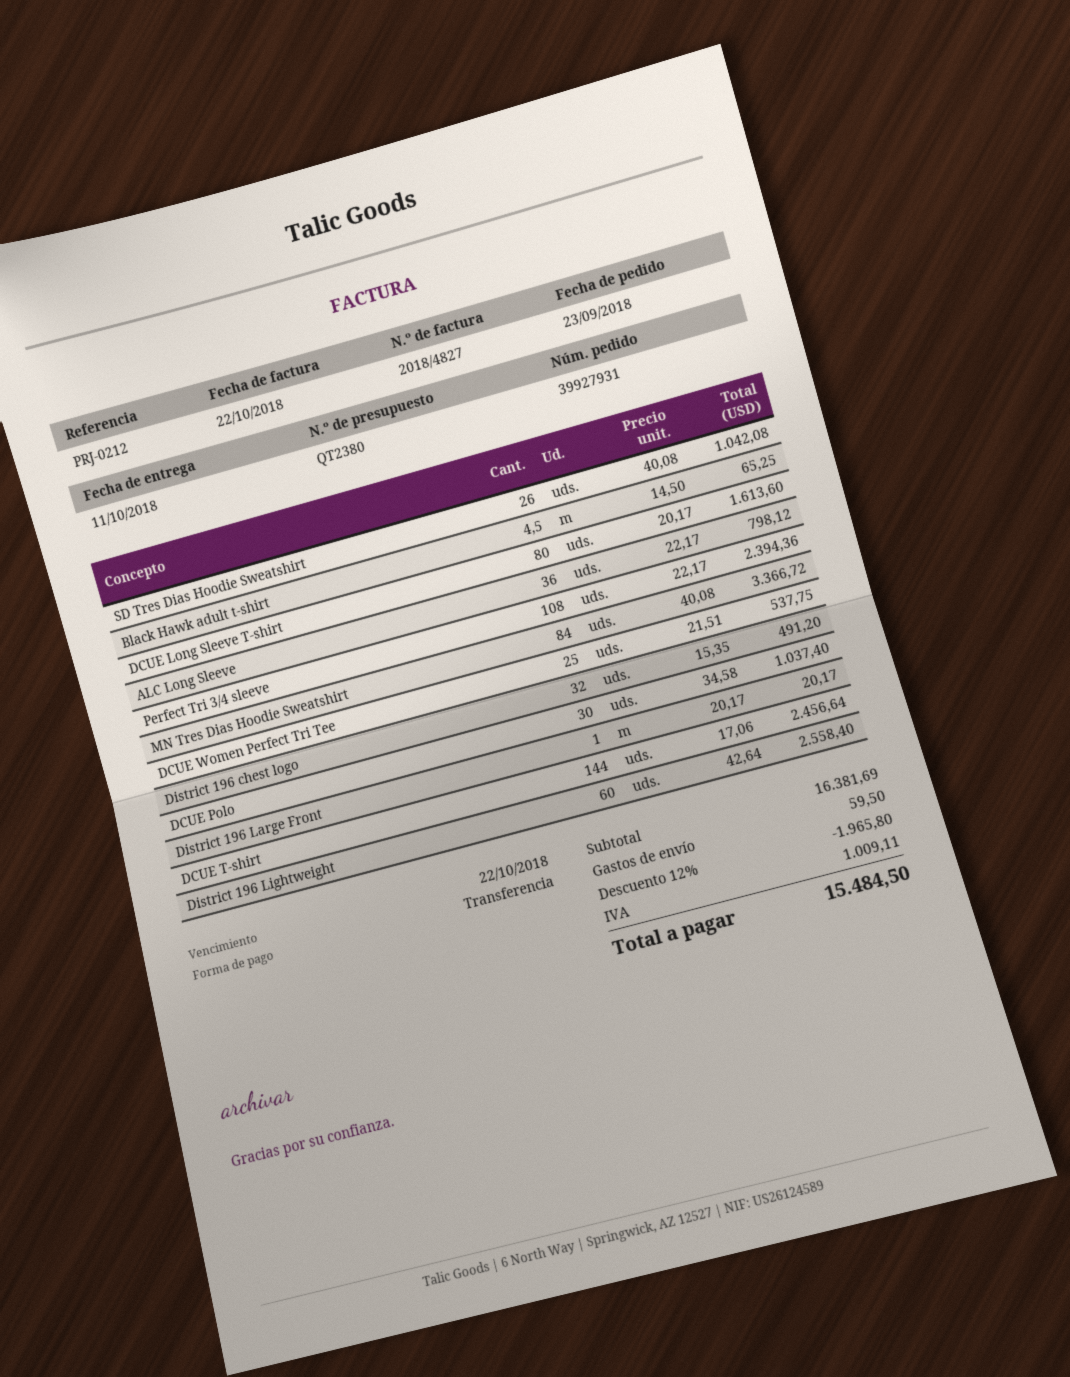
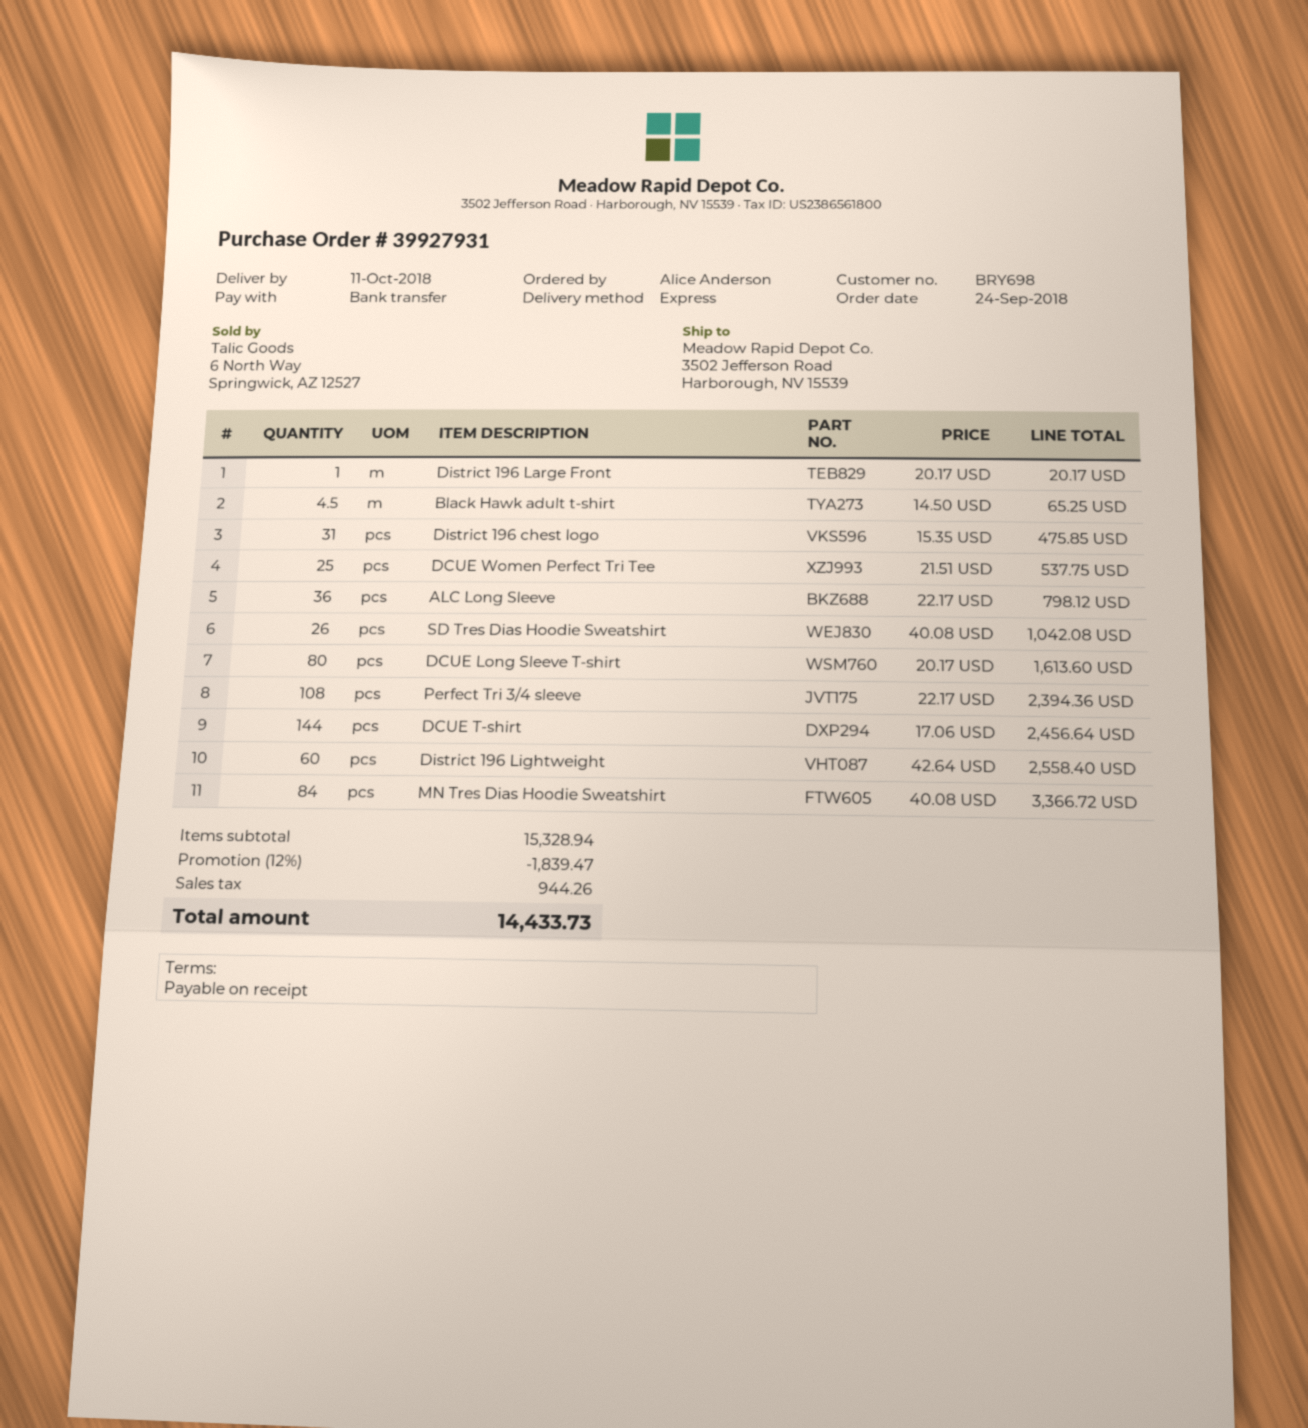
order date: 2018-09-23 -> 2018-09-24
District 196 chest logo: 32 x 15.35 = 491.20 -> 31 x 15.35 = 475.85
DCUE Polo: 30 x 34.58 = 1037.40 -> none
subtotal: 16381.69 -> 15328.94
discount: 12% = 1965.80 -> 12% = 1839.47
shipping: 59.50 -> none
tax: 1009.11 -> 944.26
total: 15484.50 -> 14433.73

